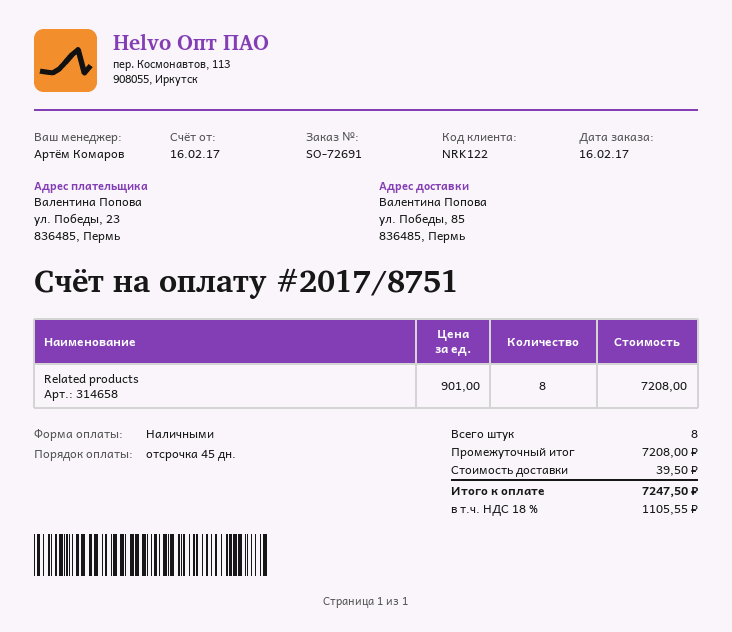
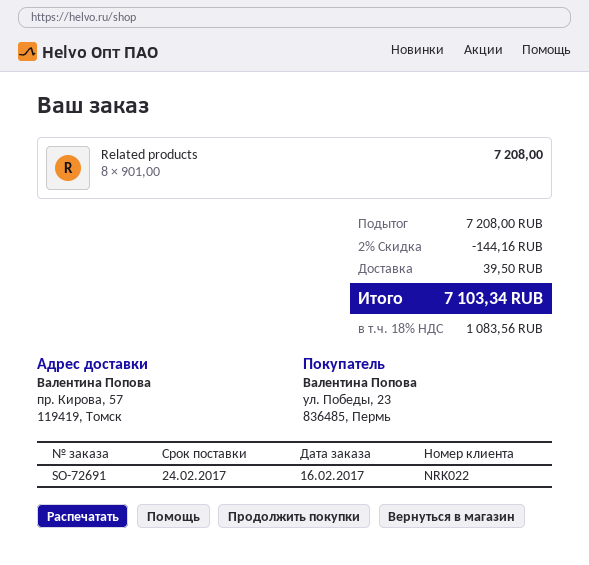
customer number: NRK122 -> NRK022
ship to: ул. Победы, 85, 836485, Пермь -> пр. Кирова, 57, 119419, Томск
discount: none -> 2% = 144.16
tax: 18% = 1105.55 -> 18% = 1083.56
total: 7247.50 -> 7103.34

